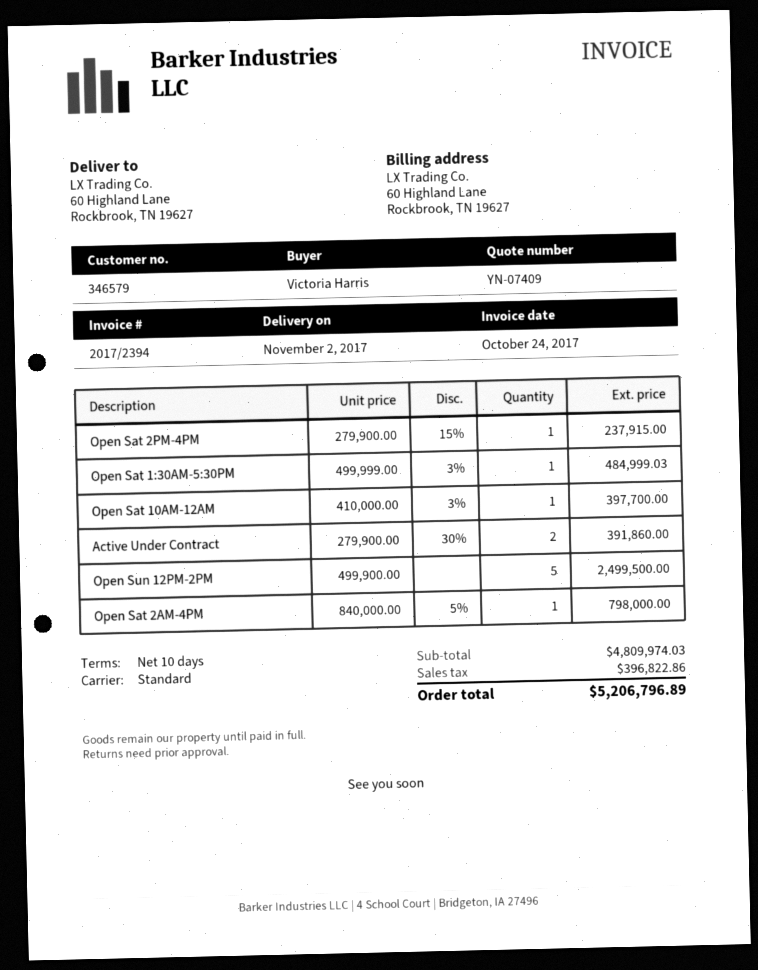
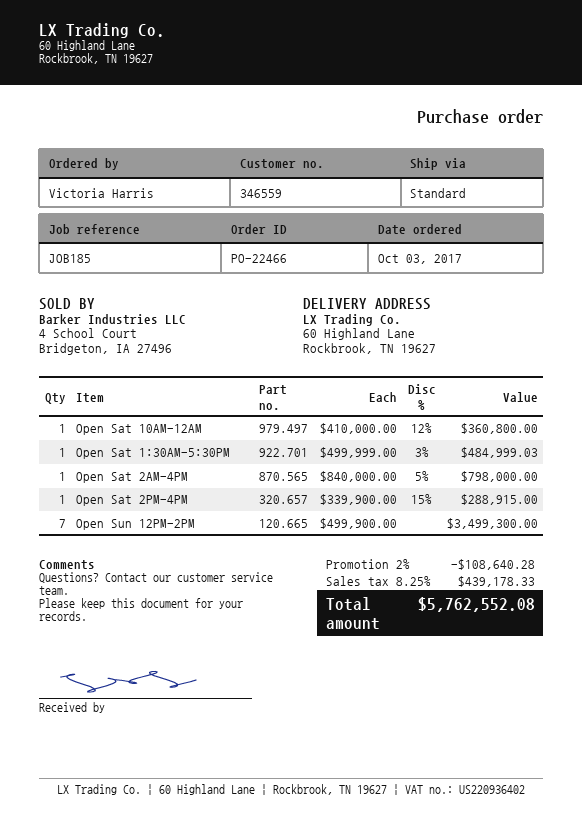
customer number: 346579 -> 346559
Open Sat 2PM-4PM: 1 x 279900.00 - 15% = 237915.00 -> 1 x 339900.00 - 15% = 288915.00
Open Sat 10AM-12AM: 1 x 410000.00 - 3% = 397700.00 -> 1 x 410000.00 - 12% = 360800.00
Active Under Contract: 2 x 279900.00 - 30% = 391860.00 -> none
Open Sun 12PM-2PM: 5 x 499900.00 = 2499500.00 -> 7 x 499900.00 = 3499300.00
discount: none -> 2% = 108640.28
tax: 396822.86 -> 439178.33
total: 5206796.89 -> 5762552.08

